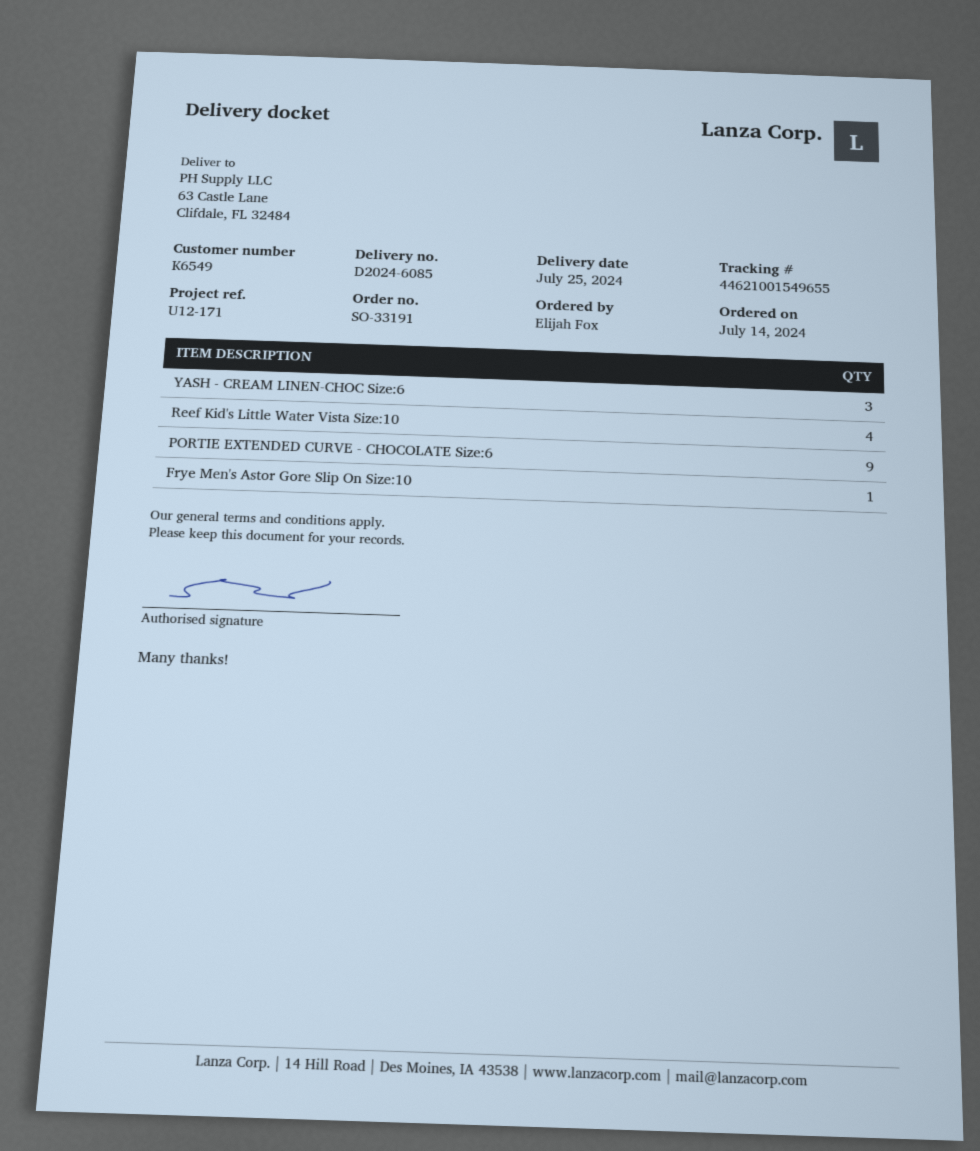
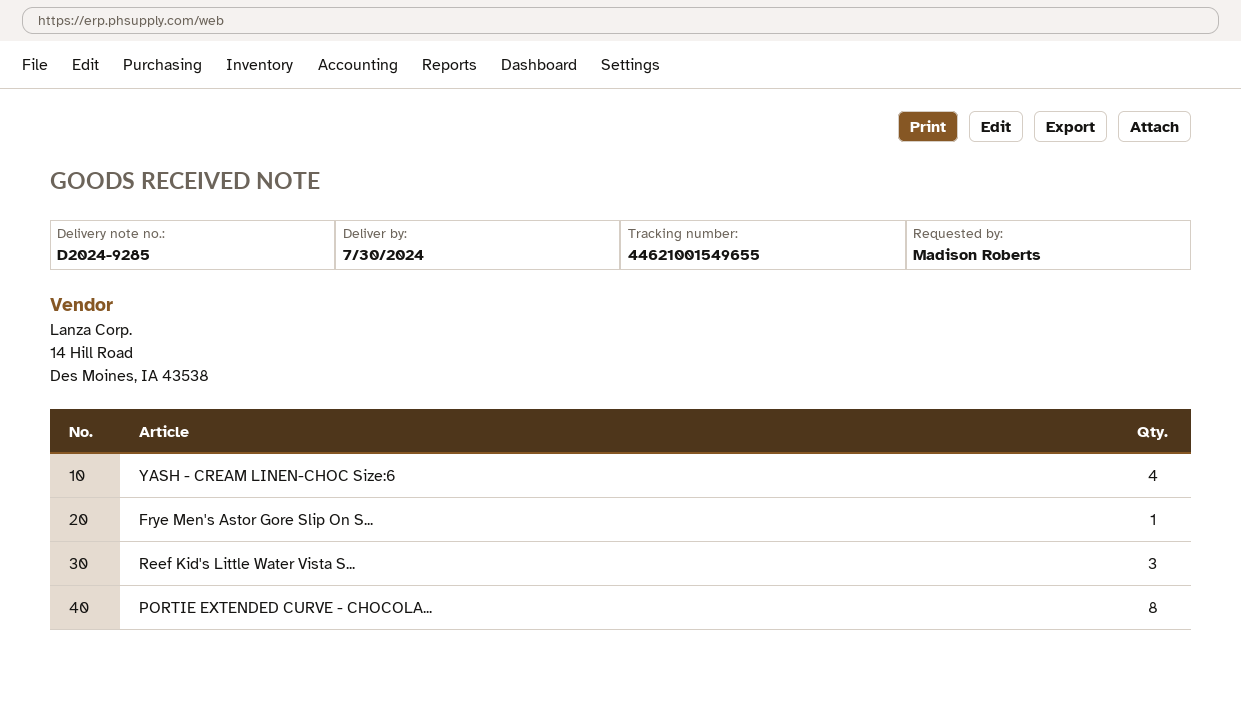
delivery note number: D2024-6085 -> D2024-9285
delivery date: 2024-07-25 -> 2024-07-30
ordered by: Elijah Fox -> Madison Roberts
YASH - CREAM LINEN-CHOC Size:6: 3 -> 4
Reef Kid's Little Water Vista Size:10: 4 -> 3
PORTIE EXTENDED CURVE - CHOCOLATE Size:6: 9 -> 8

